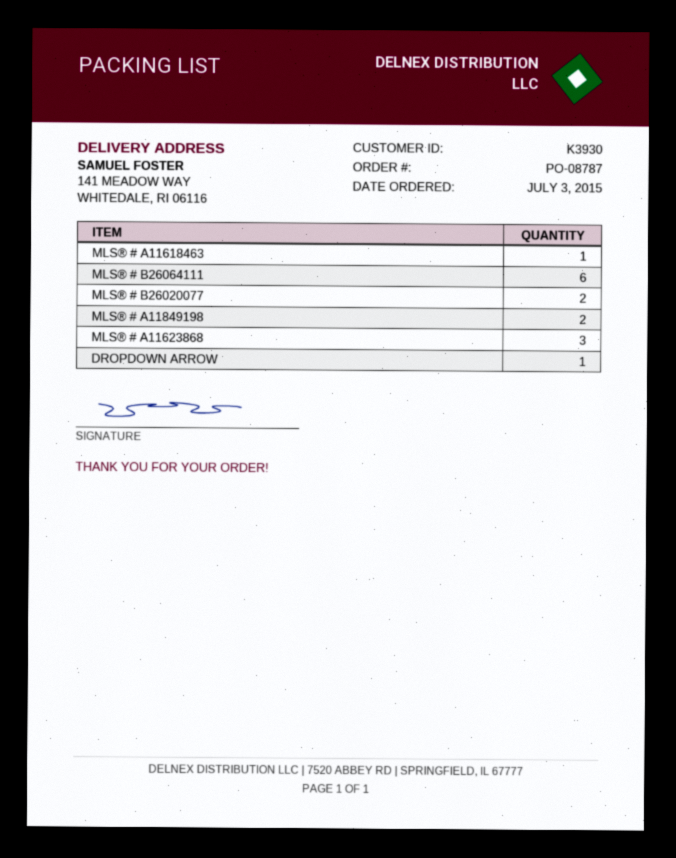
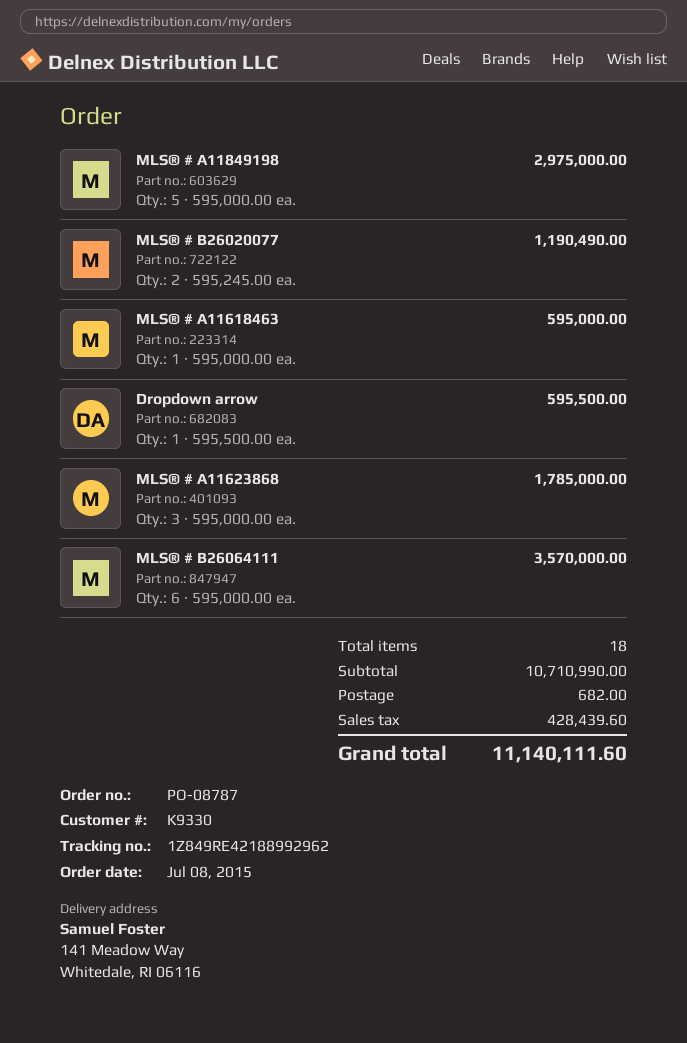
order date: 2015-07-03 -> 2015-07-08
customer number: K3930 -> K9330
MLS® # A11849198: 2 -> 5

